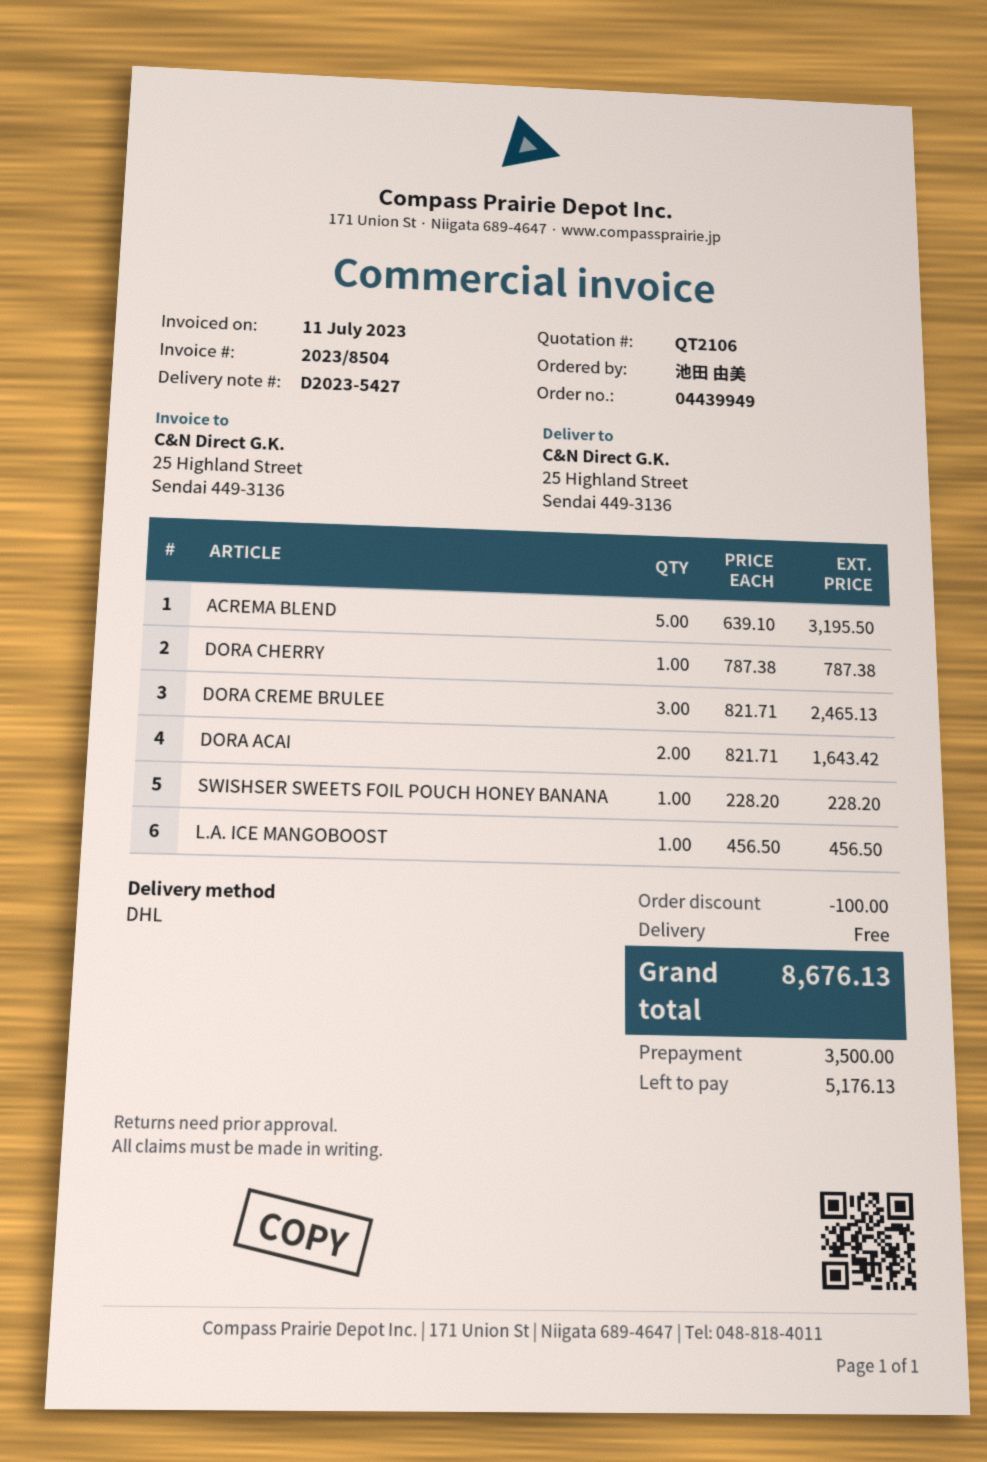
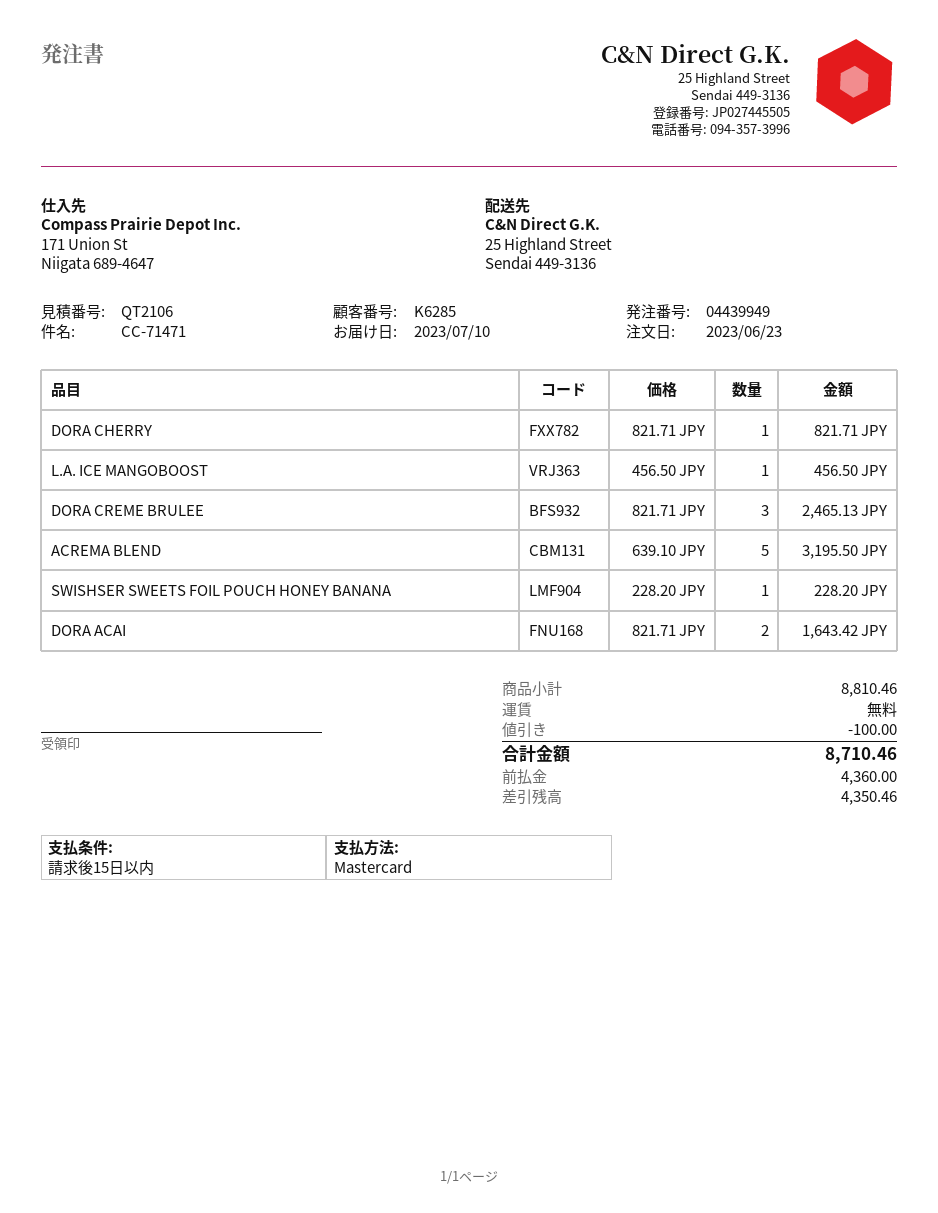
DORA CHERRY: 1 x 787.38 = 787.38 -> 1 x 821.71 = 821.71
total: 8676.13 -> 8710.46
deposit: 3500.00 -> 4360.00
balance: 5176.13 -> 4350.46

